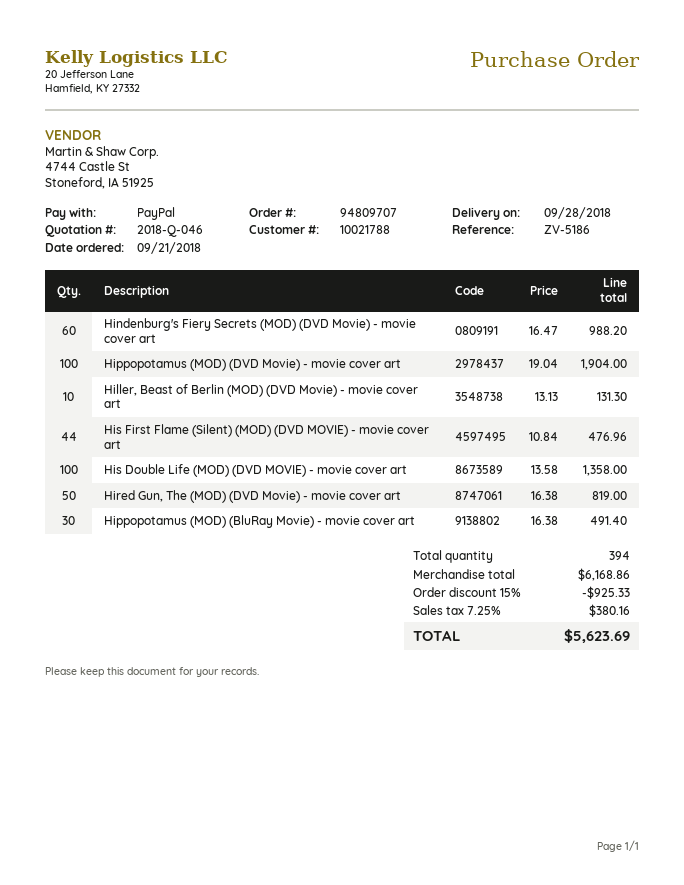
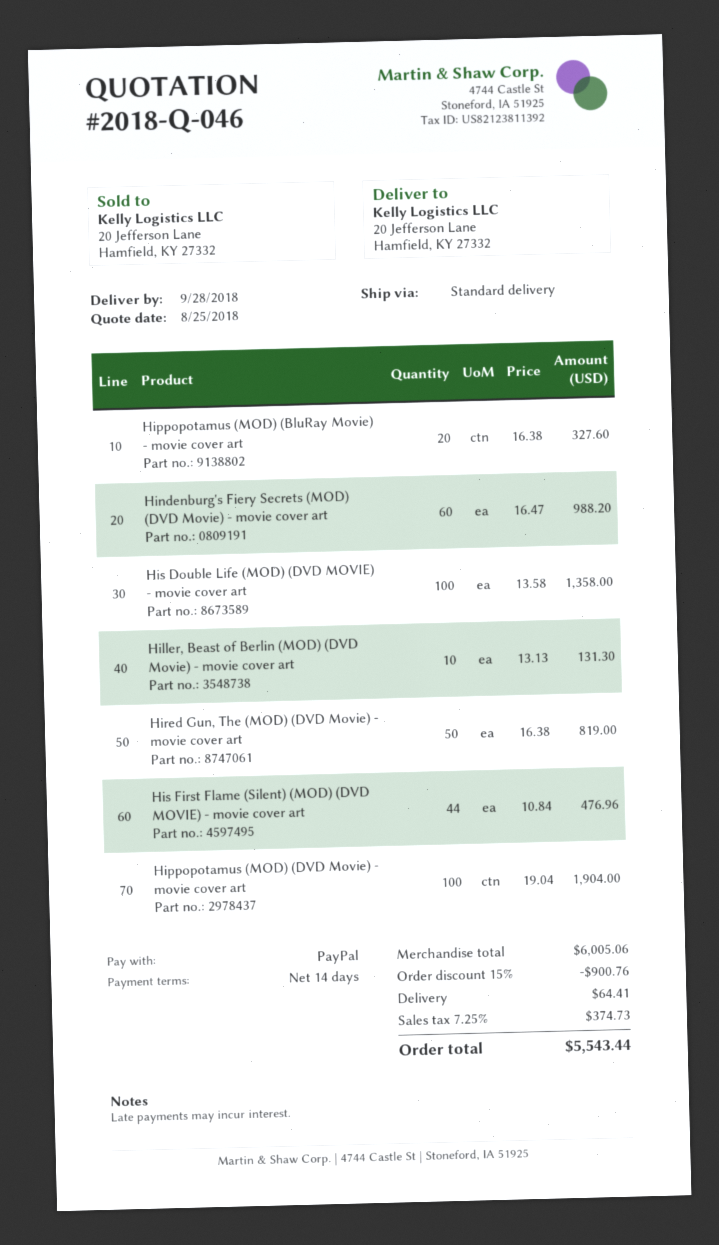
Hippopotamus (MOD) (BluRay Movie) - movie cover art: 30 x 16.38 = 491.40 -> 20 x 16.38 = 327.60
subtotal: 6168.86 -> 6005.06
discount: 15% = 925.33 -> 15% = 900.76
shipping: none -> 64.41
tax: 7.25% = 380.16 -> 7.25% = 374.73
total: 5623.69 -> 5543.44

